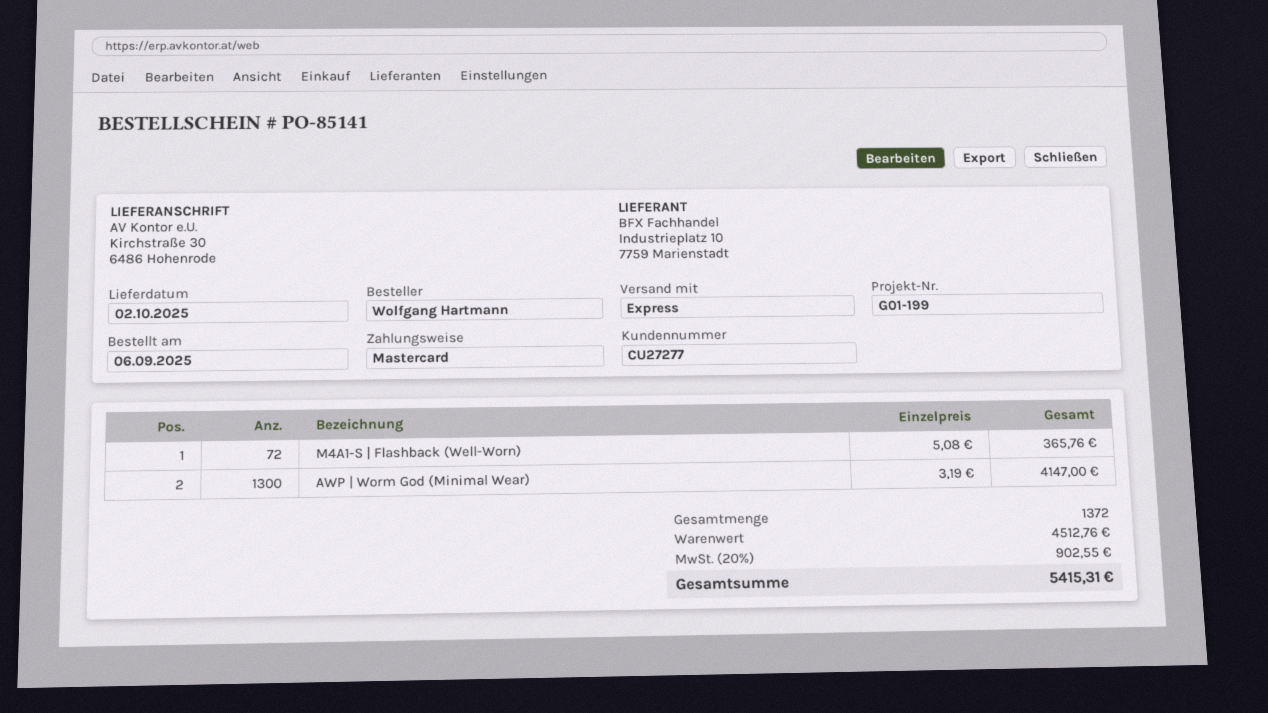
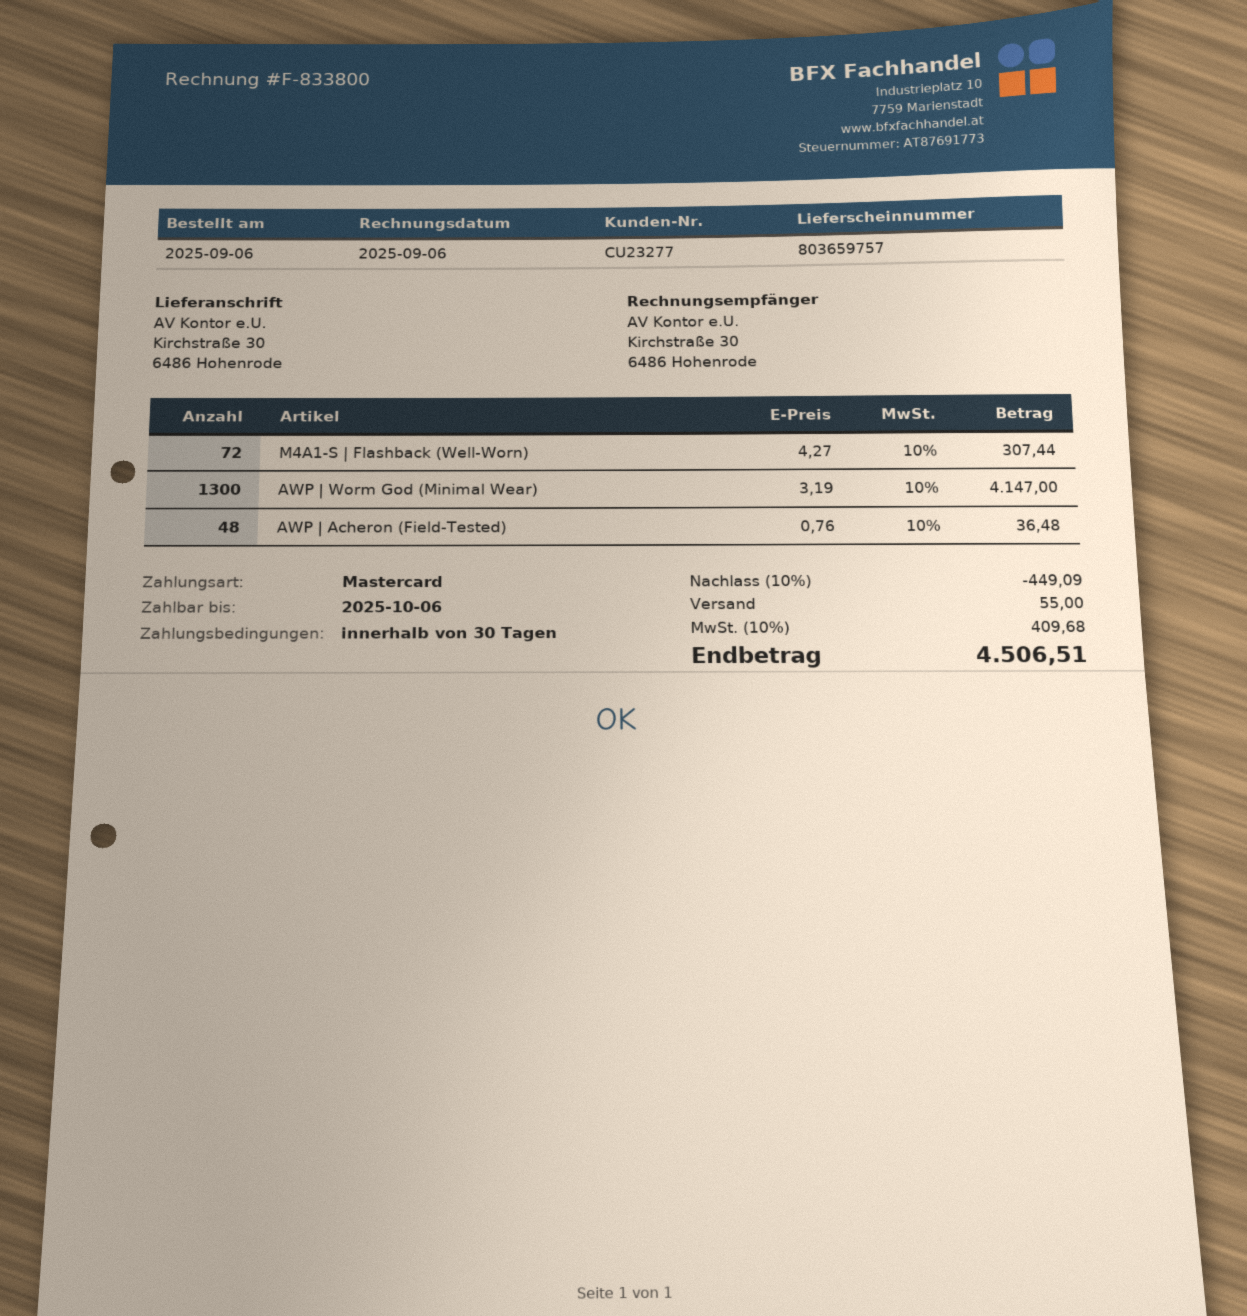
customer number: CU27277 -> CU23277
M4A1-S | Flashback (Well-Worn): 72 x 5.08 = 365.76 -> 72 x 4.27 = 307.44
AWP | Acheron (Field-Tested): none -> 48 x 0.76 = 36.48
discount: none -> 10% = 449.09
shipping: none -> 55.00
tax: 20% = 902.55 -> 10% = 409.68
total: 5415.31 -> 4506.51

